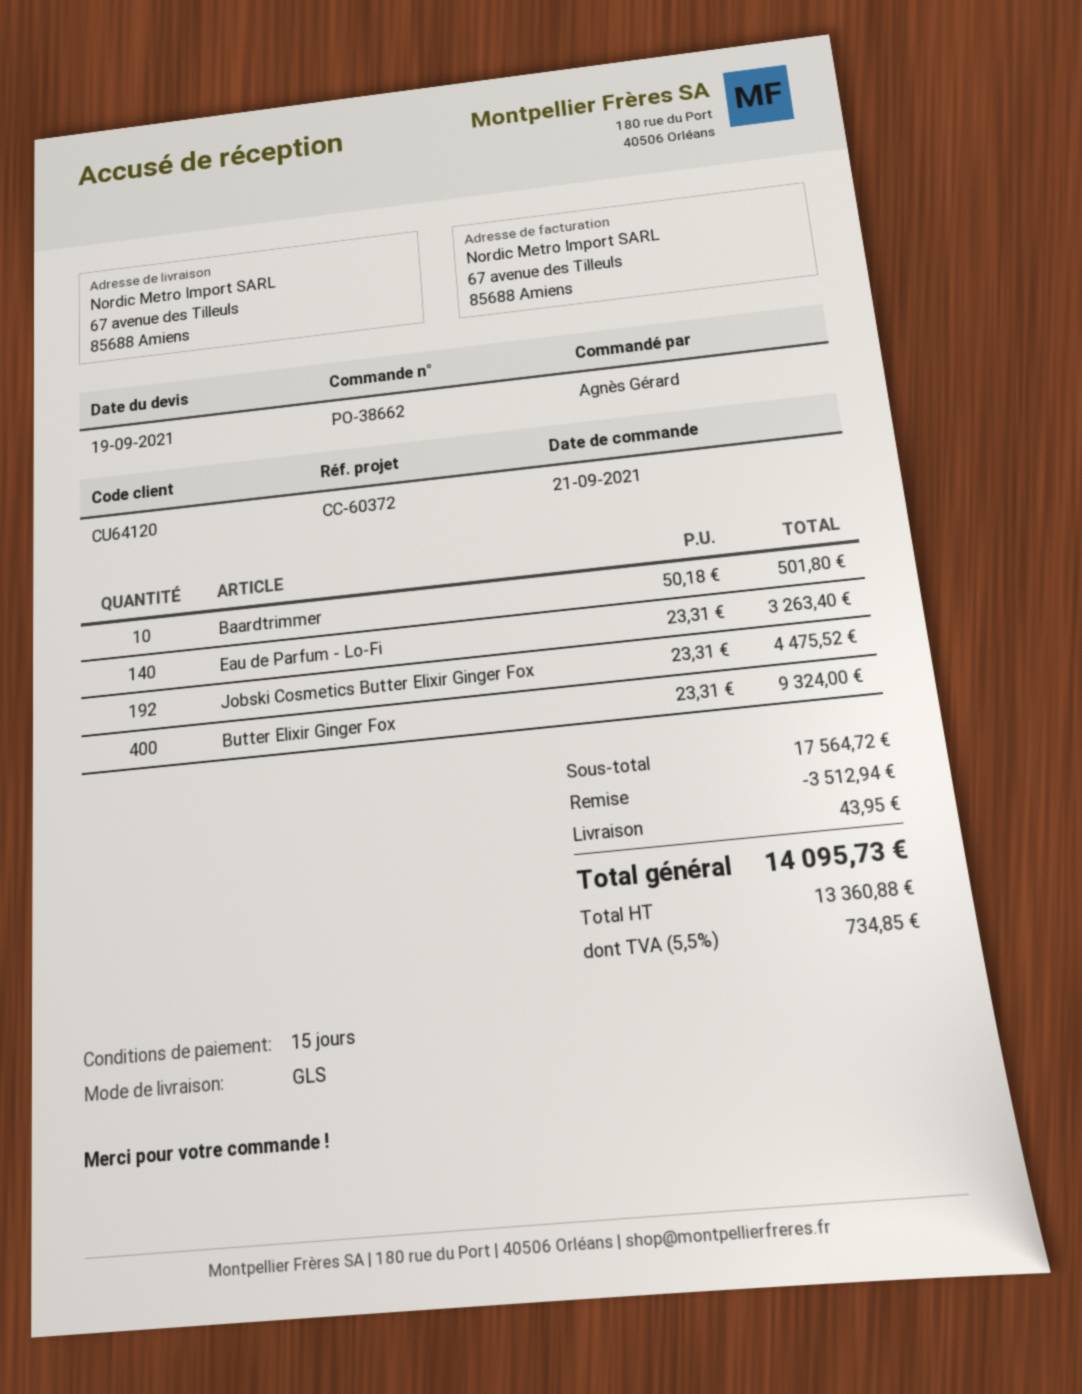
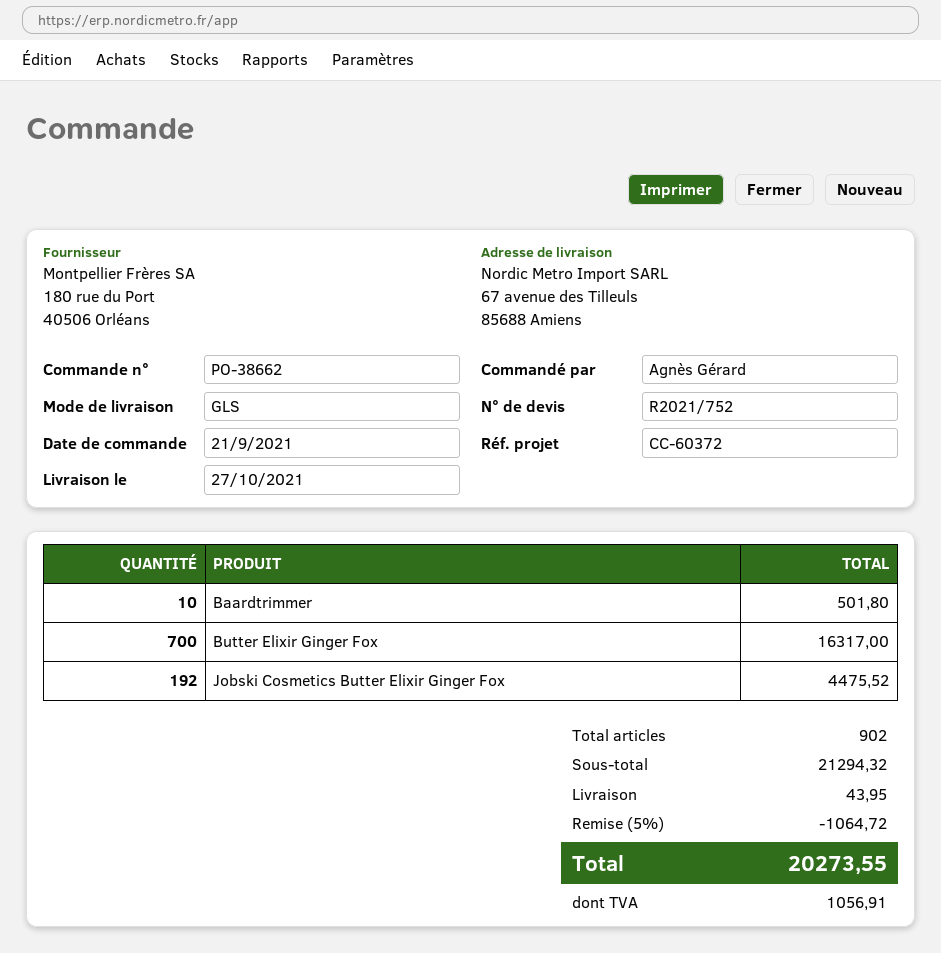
Eau de Parfum - Lo-Fi: 140 for 3263.40 -> none
Butter Elixir Ginger Fox: 400 for 9324.00 -> 700 for 16317.00
subtotal: 17564.72 -> 21294.32
discount: 3512.94 -> 1064.72
tax: 734.85 -> 1056.91
total: 14095.73 -> 20273.55

